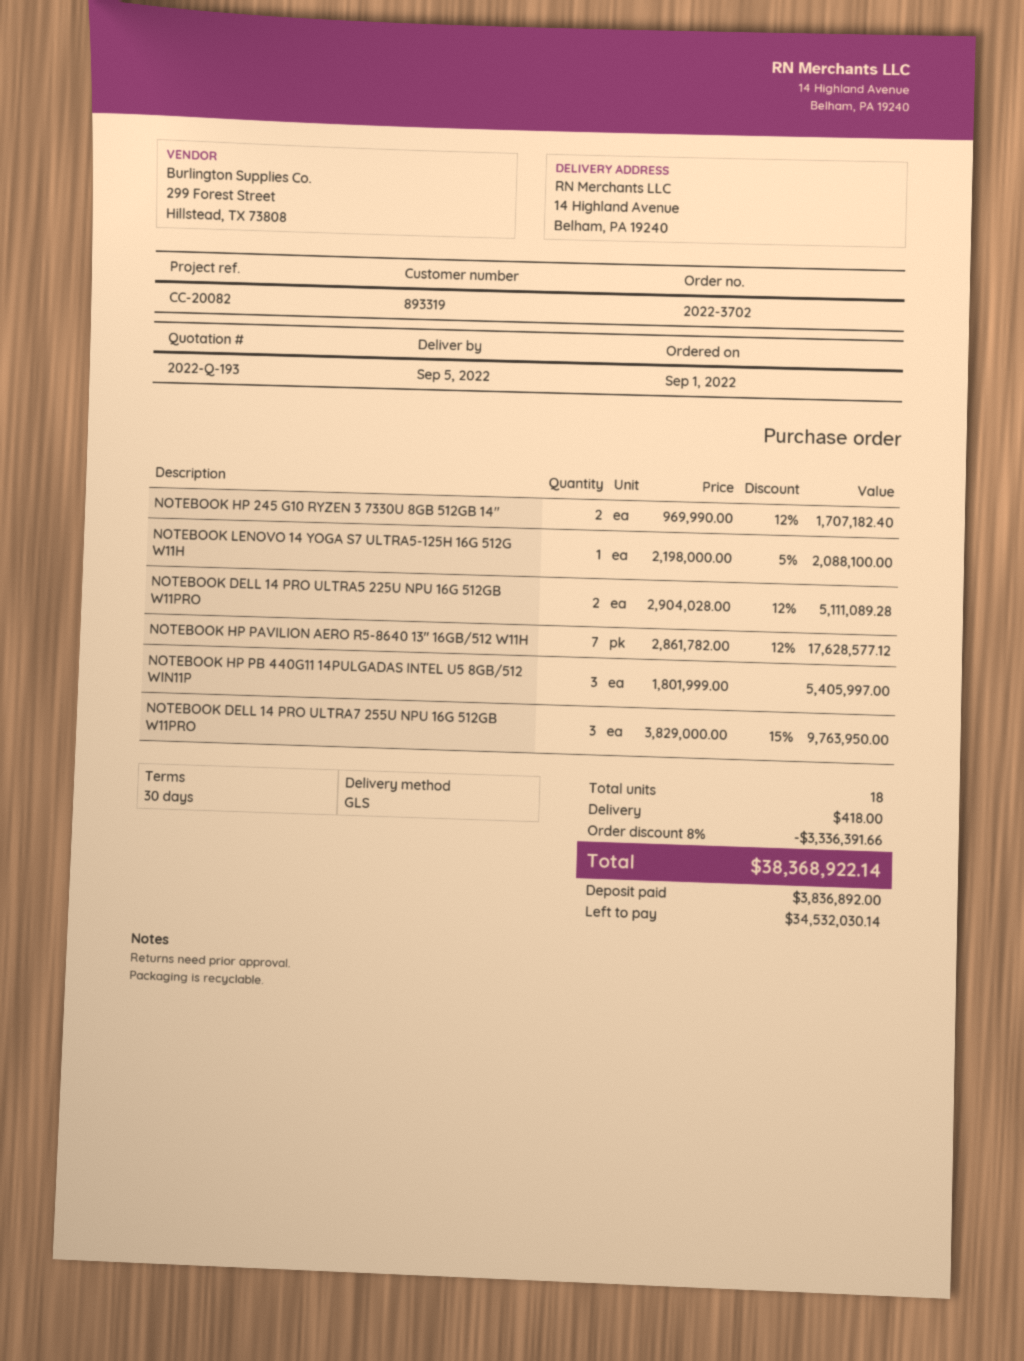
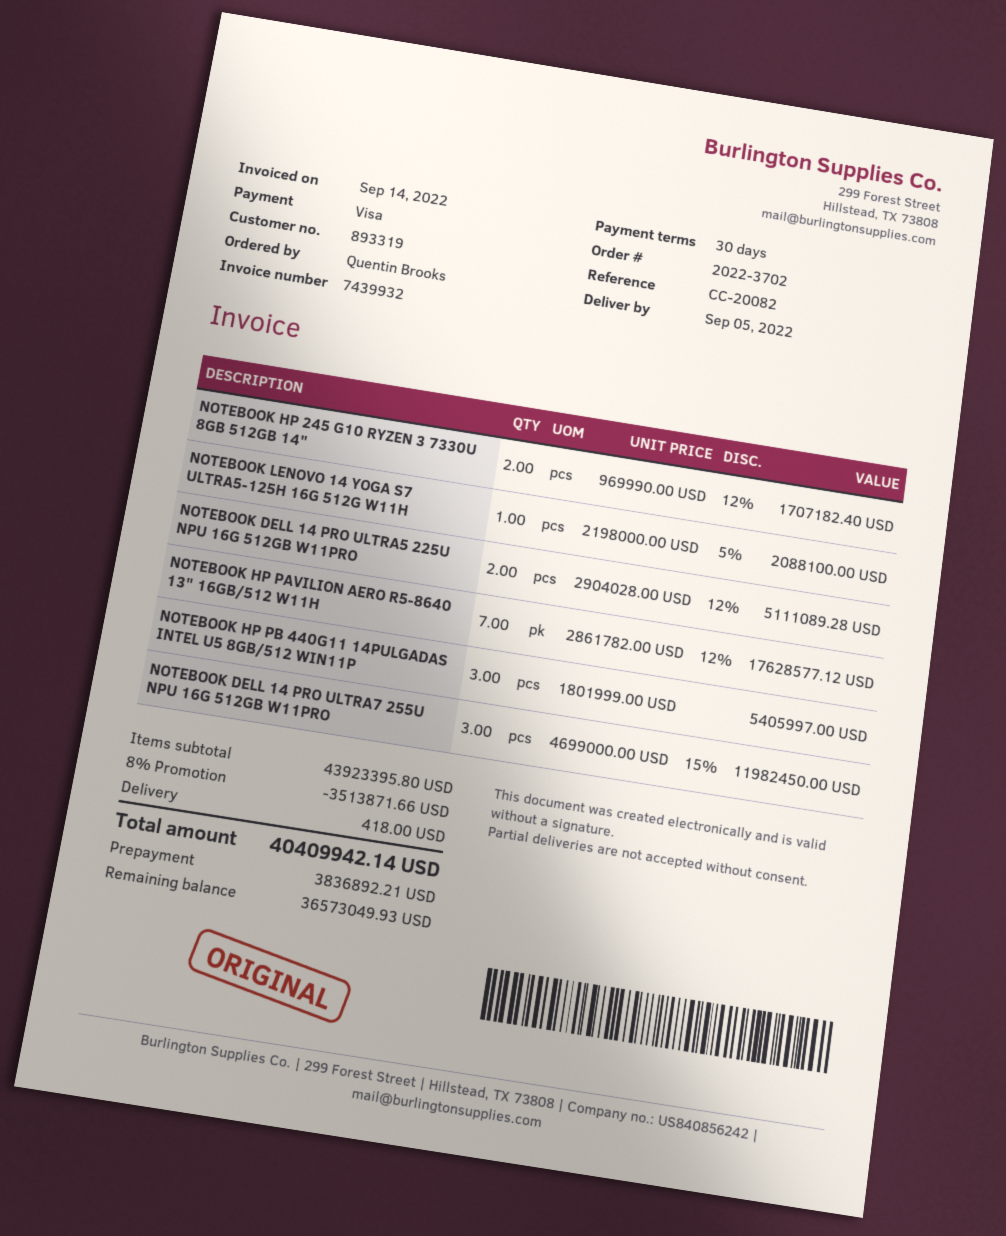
NOTEBOOK DELL 14 PRO ULTRA7 255U NPU 16G 512GB W11PRO: 3 x 3829000.00 - 15% = 9763950.00 -> 3 x 4699000.00 - 15% = 11982450.00
discount: 8% = 3336391.66 -> 8% = 3513871.66
total: 38368922.14 -> 40409942.14
deposit: 3836892.00 -> 3836892.21
balance: 34532030.14 -> 36573049.93

